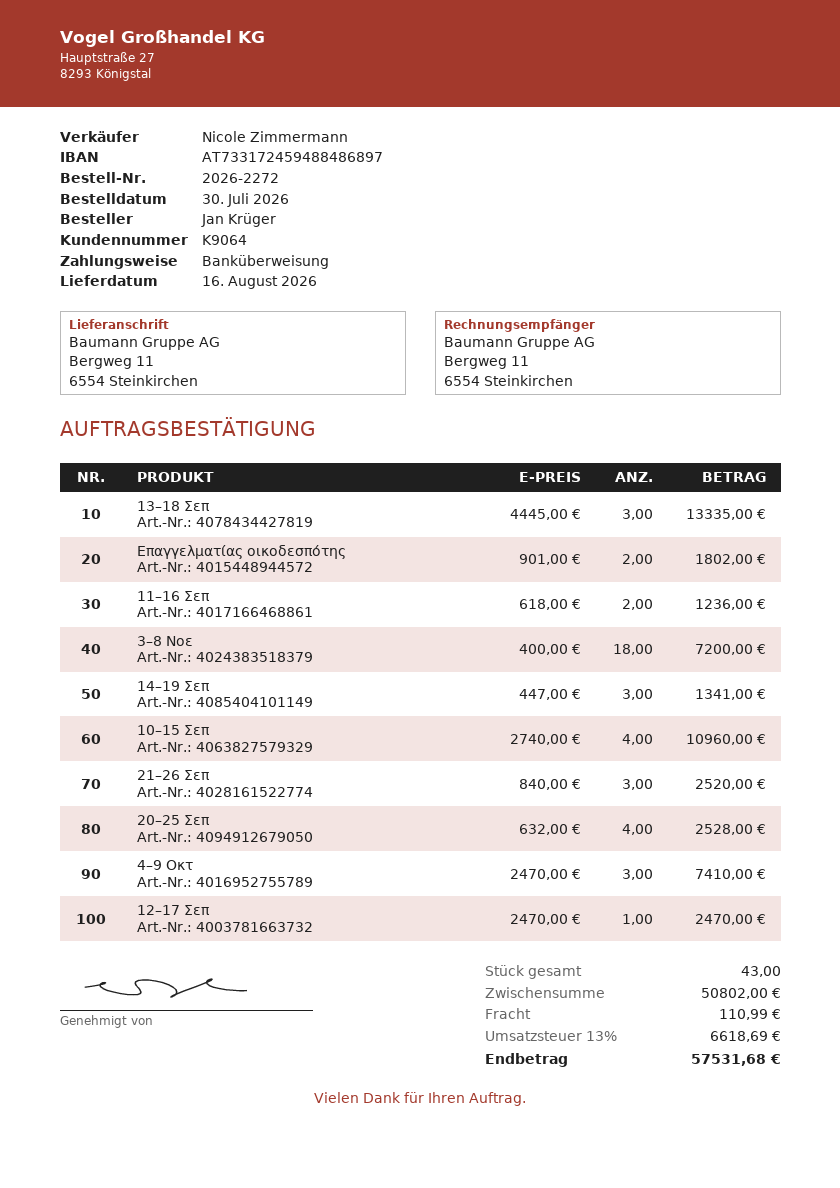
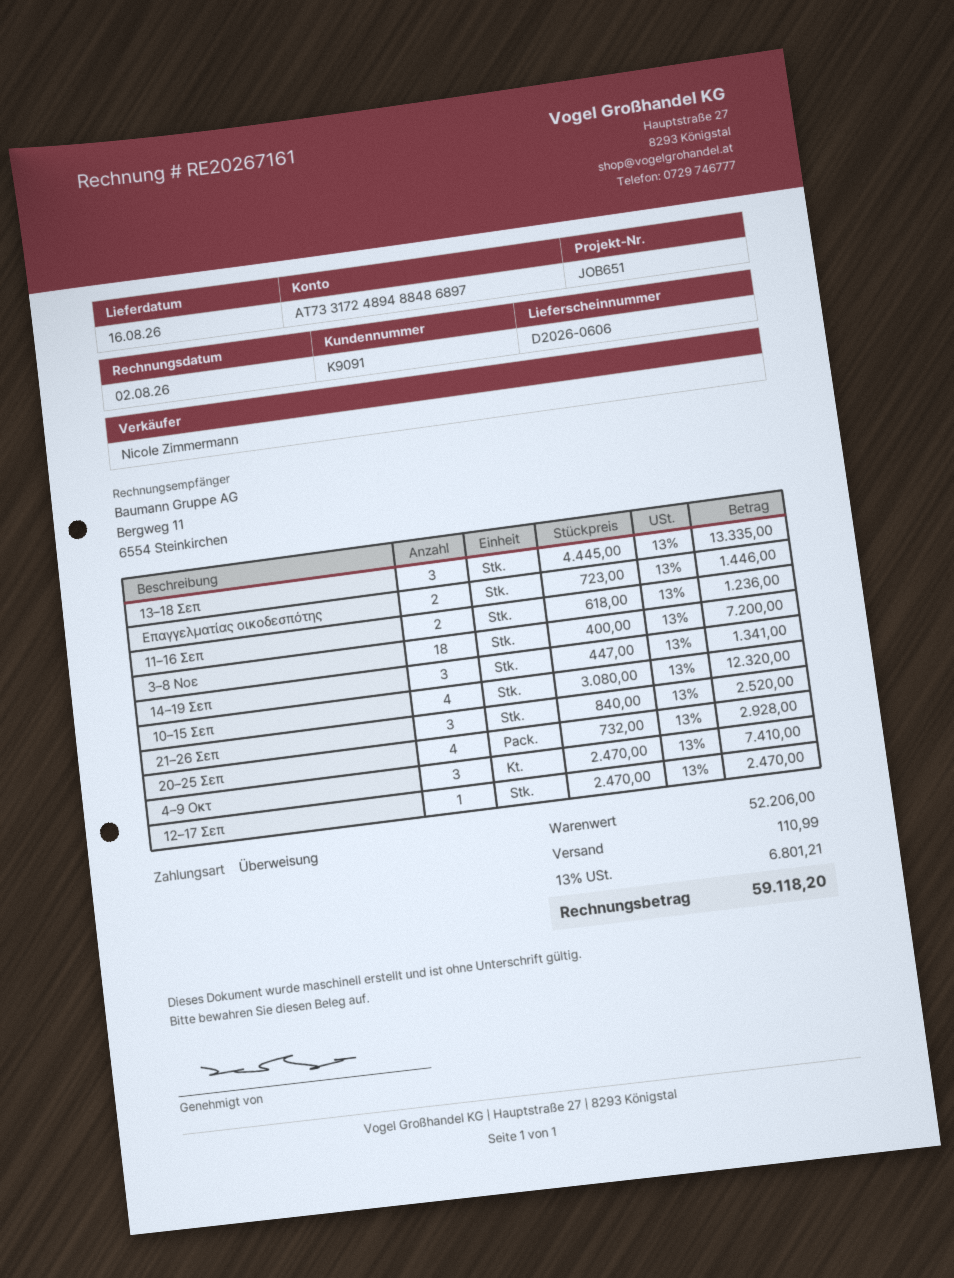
customer number: K9064 -> K9091
bank account: AT733172459488486897 -> AT733172489488486897
Επαγγελματίας οικοδεσπότης: 2 x 901.00 = 1802.00 -> 2 x 723.00 = 1446.00
10–15 Σεπ: 4 x 2740.00 = 10960.00 -> 4 x 3080.00 = 12320.00
20–25 Σεπ: 4 x 632.00 = 2528.00 -> 4 x 732.00 = 2928.00
subtotal: 50802.00 -> 52206.00
tax: 13% = 6618.69 -> 13% = 6801.21
total: 57531.68 -> 59118.20

